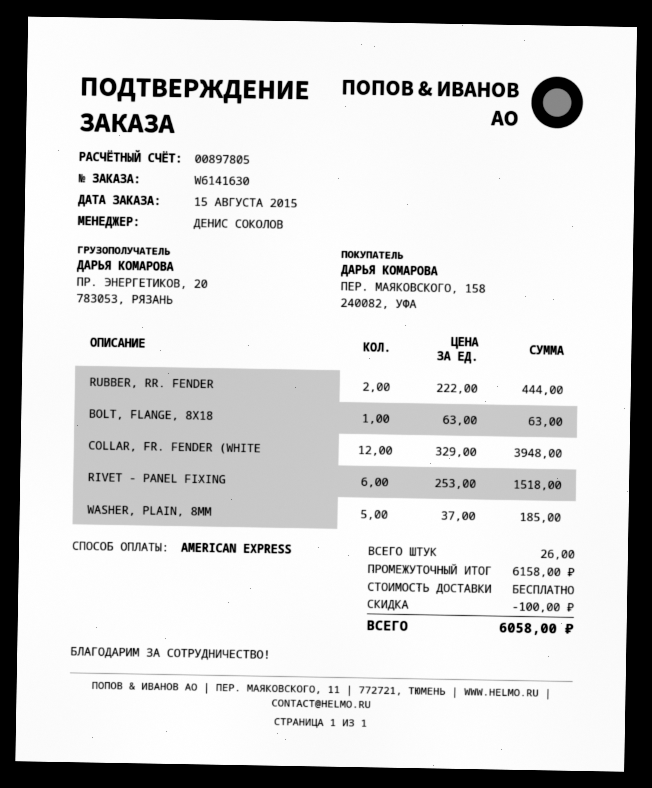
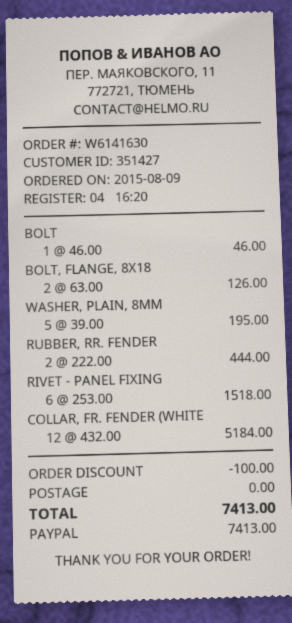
order date: 2015-08-15 -> 2015-08-09
payment method: American Express -> PayPal
BOLT, FLANGE, 8X18: 1 x 63.00 = 63.00 -> 2 x 63.00 = 126.00
COLLAR, FR. FENDER (WHITE: 12 x 329.00 = 3948.00 -> 12 x 432.00 = 5184.00
WASHER, PLAIN, 8MM: 5 x 37.00 = 185.00 -> 5 x 39.00 = 195.00
BOLT: none -> 1 x 46.00 = 46.00
total: 6058.00 -> 7413.00

